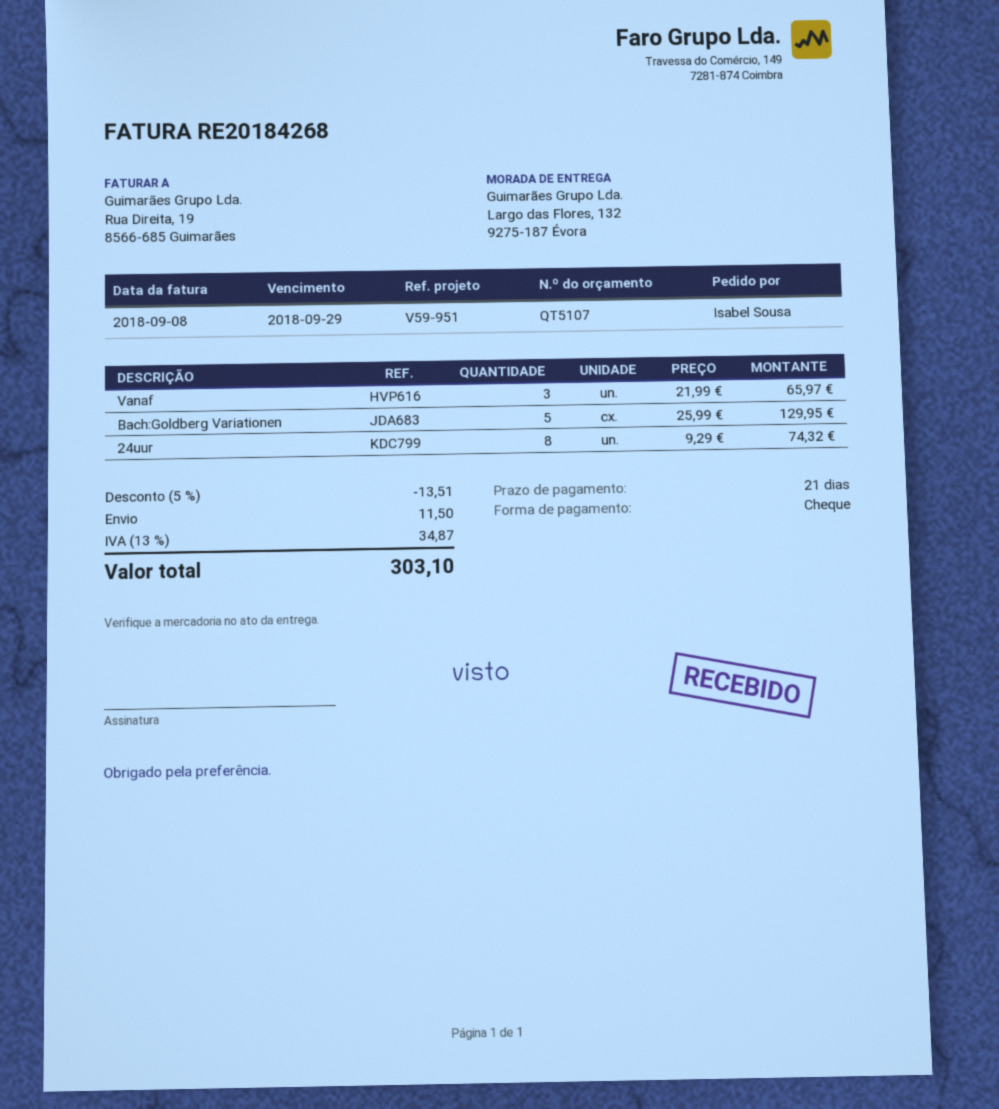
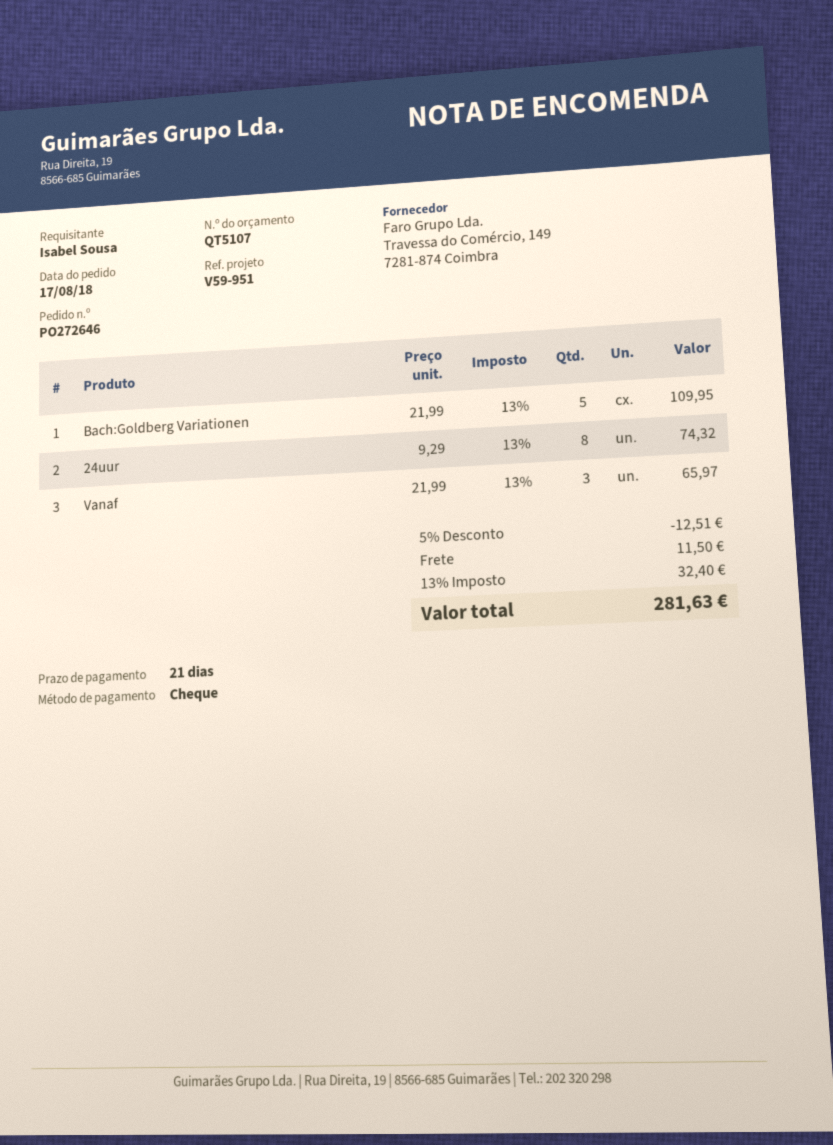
Bach:Goldberg Variationen: 5 x 25.99 = 129.95 -> 5 x 21.99 = 109.95
discount: 5% = 13.51 -> 5% = 12.51
tax: 13% = 34.87 -> 13% = 32.40
total: 303.10 -> 281.63

